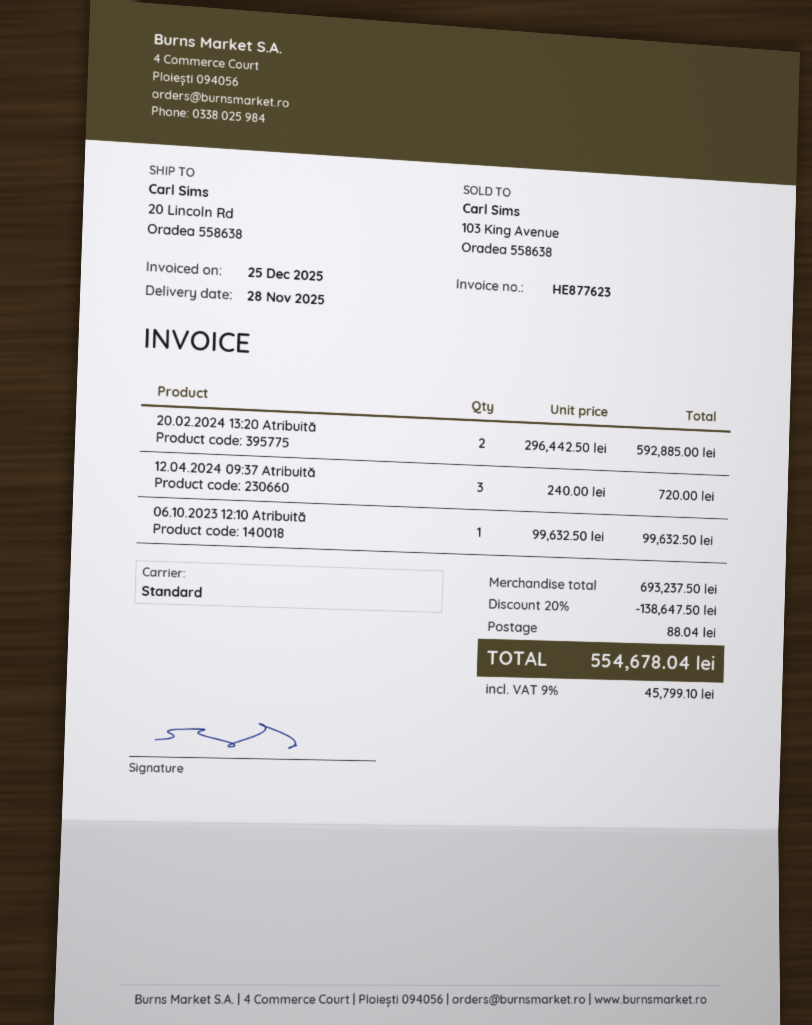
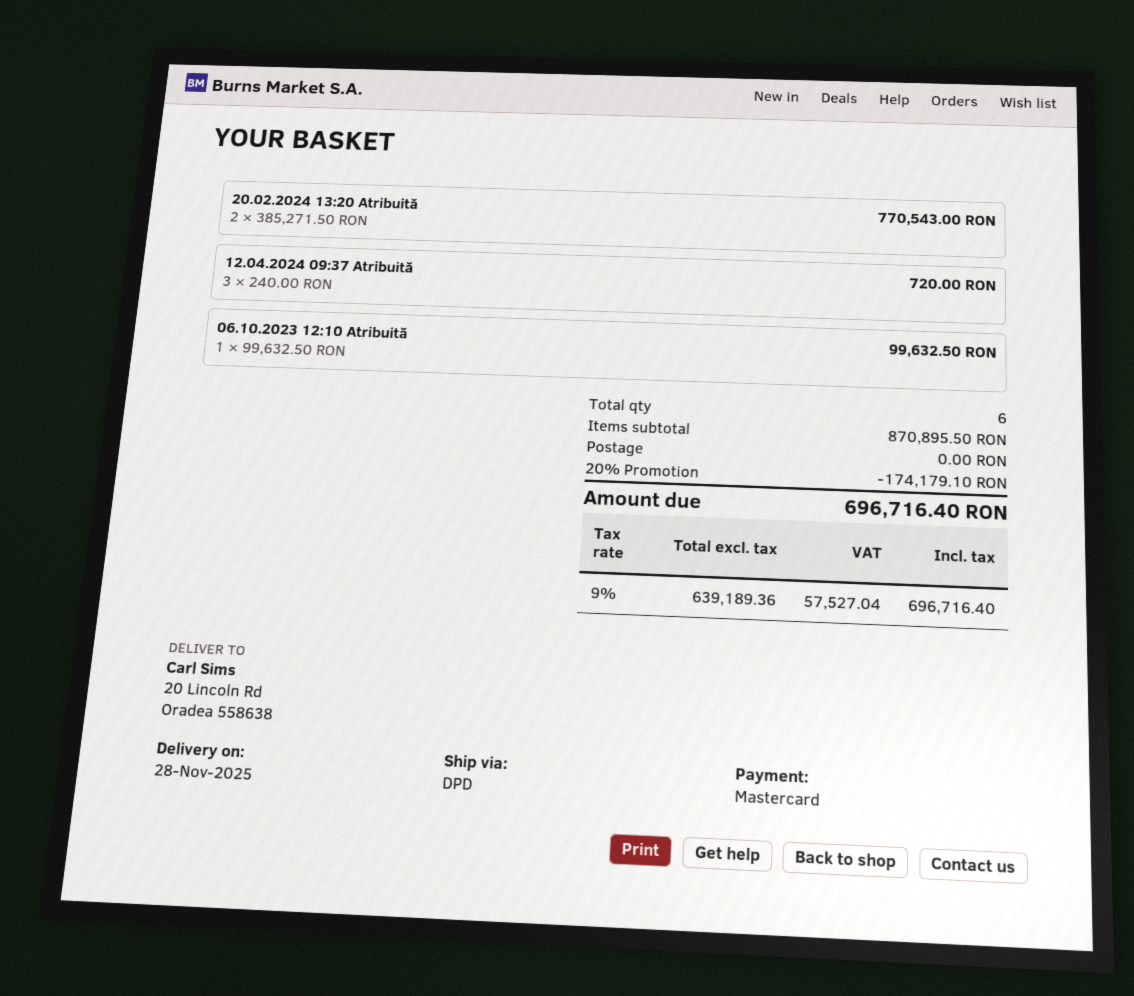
shipping method: standard -> DPD
20.02.2024 13:20 Atribuită: 2 x 296442.50 = 592885.00 -> 2 x 385271.50 = 770543.00
subtotal: 693237.50 -> 870895.50
discount: 20% = 138647.50 -> 20% = 174179.10
shipping: 88.04 -> 0.00
tax: 9% = 45799.10 -> 9% = 57527.04
total: 554678.04 -> 696716.40

